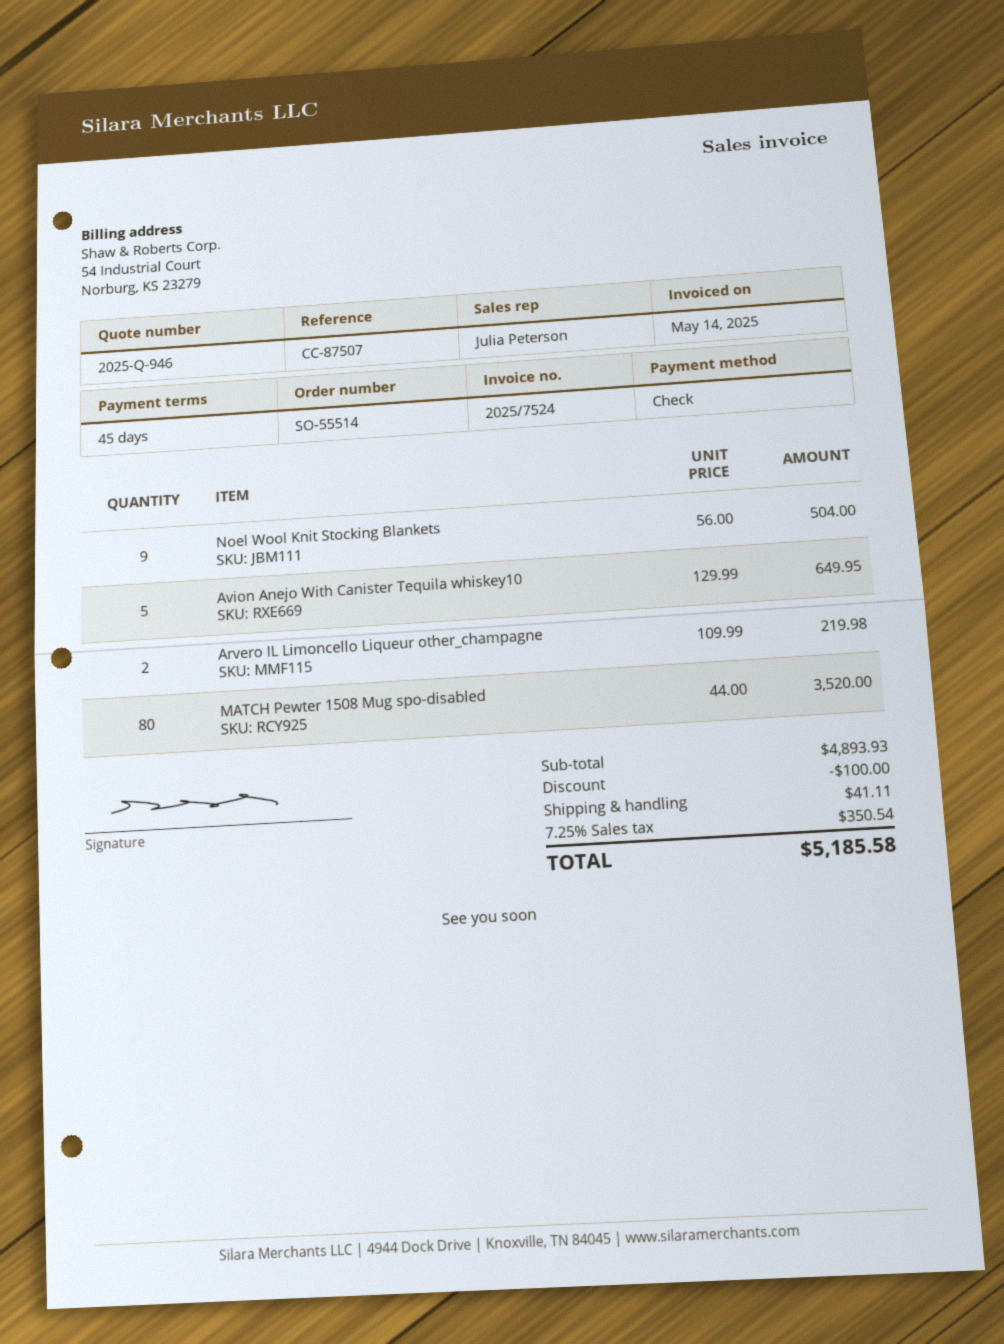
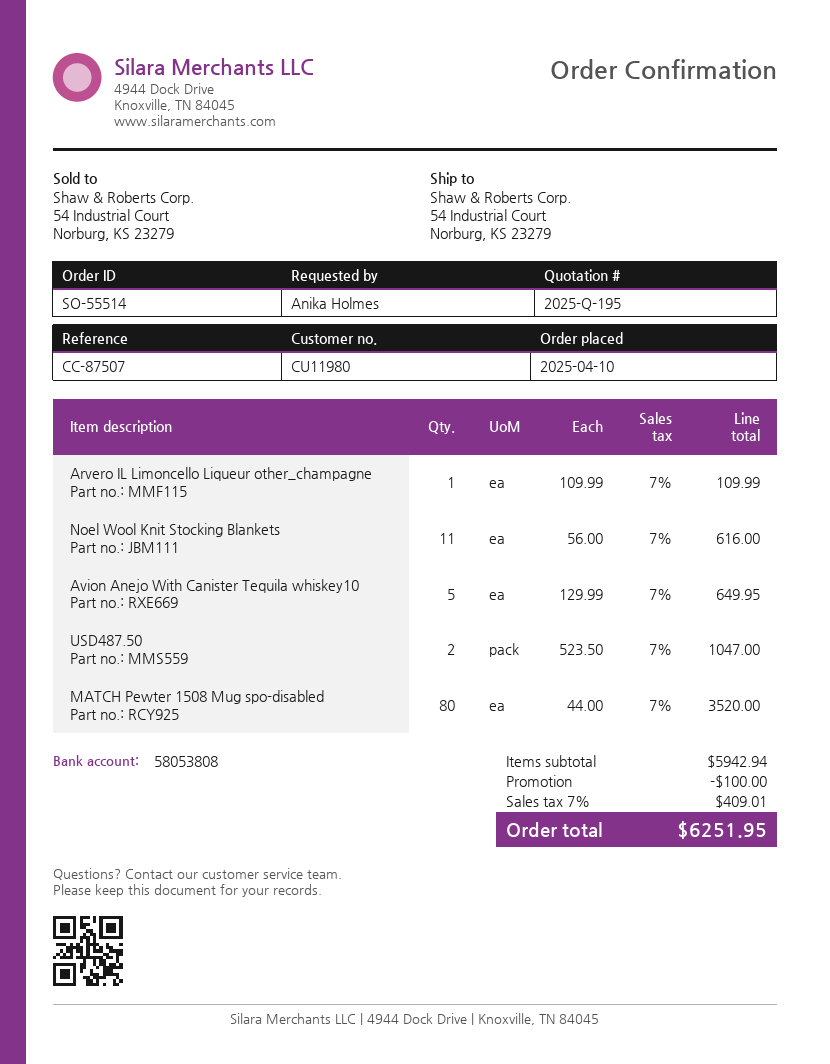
quote number: 2025-Q-946 -> 2025-Q-195
Noel Wool Knit Stocking Blankets: 9 x 56.00 = 504.00 -> 11 x 56.00 = 616.00
Arvero IL Limoncello Liqueur other_champagne: 2 x 109.99 = 219.98 -> 1 x 109.99 = 109.99
USD487.50: none -> 2 x 523.50 = 1047.00
subtotal: 4893.93 -> 5942.94
shipping: 41.11 -> none
tax: 7.25% = 350.54 -> 7% = 409.01
total: 5185.58 -> 6251.95

